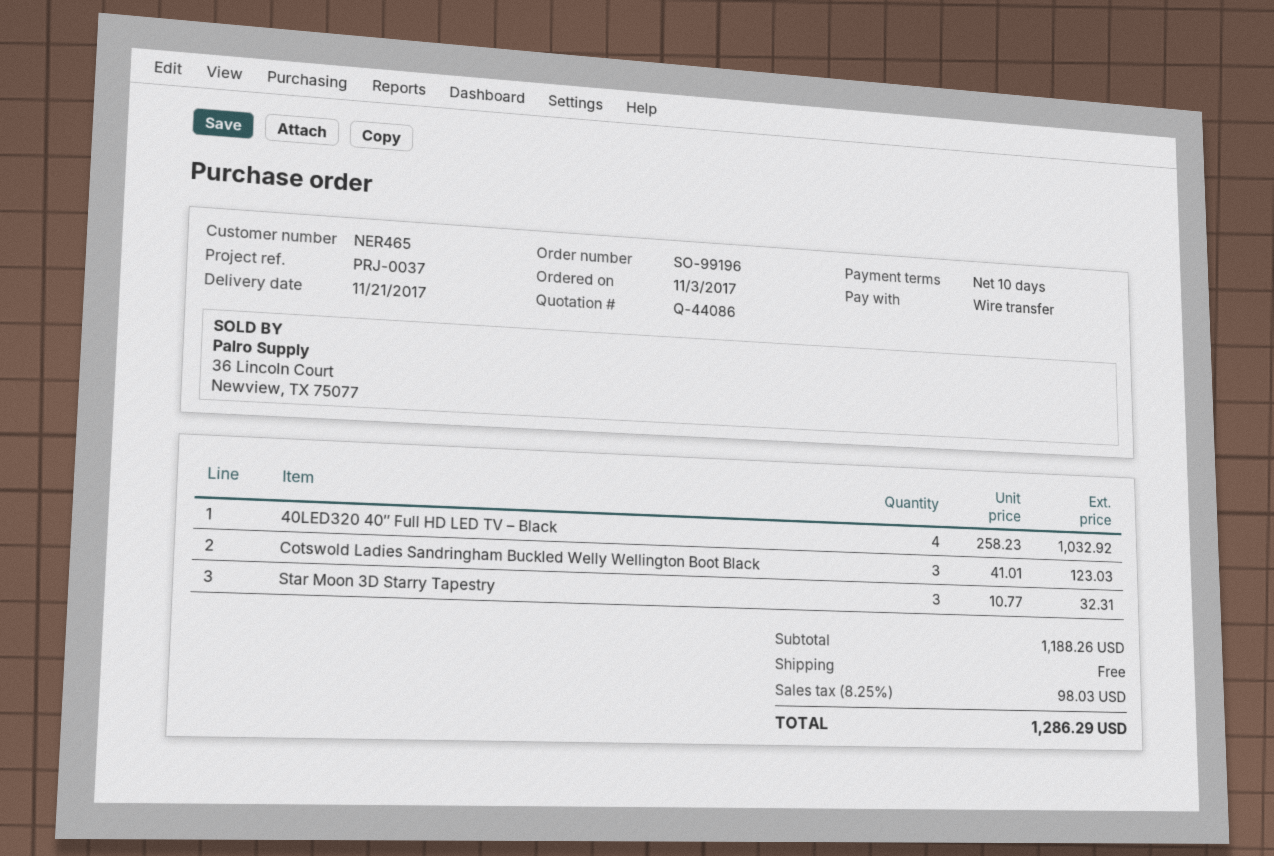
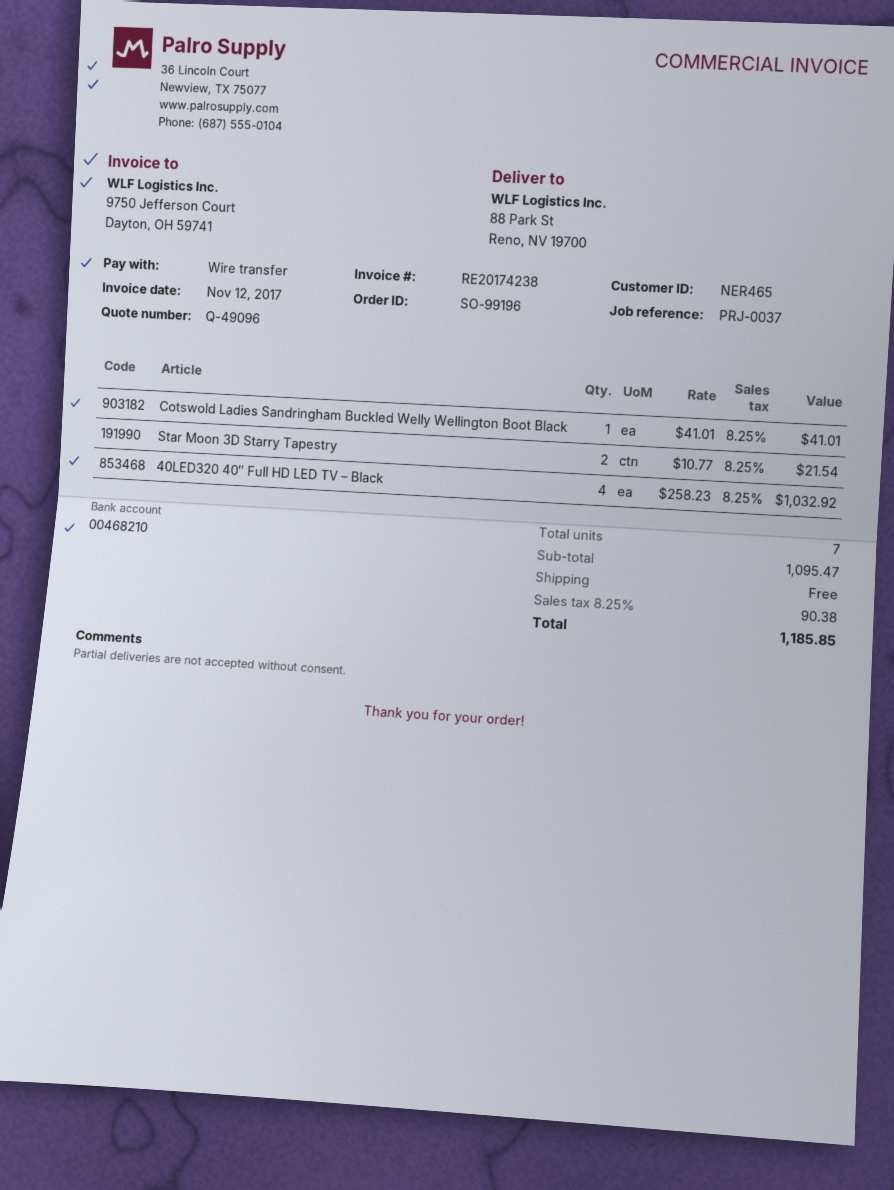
quote number: Q-44086 -> Q-49096
Cotswold Ladies Sandringham Buckled Welly Wellington Boot Black: 3 x 41.01 = 123.03 -> 1 x 41.01 = 41.01
Star Moon 3D Starry Tapestry: 3 x 10.77 = 32.31 -> 2 x 10.77 = 21.54
subtotal: 1188.26 -> 1095.47
tax: 8.25% = 98.03 -> 8.25% = 90.38
total: 1286.29 -> 1185.85

